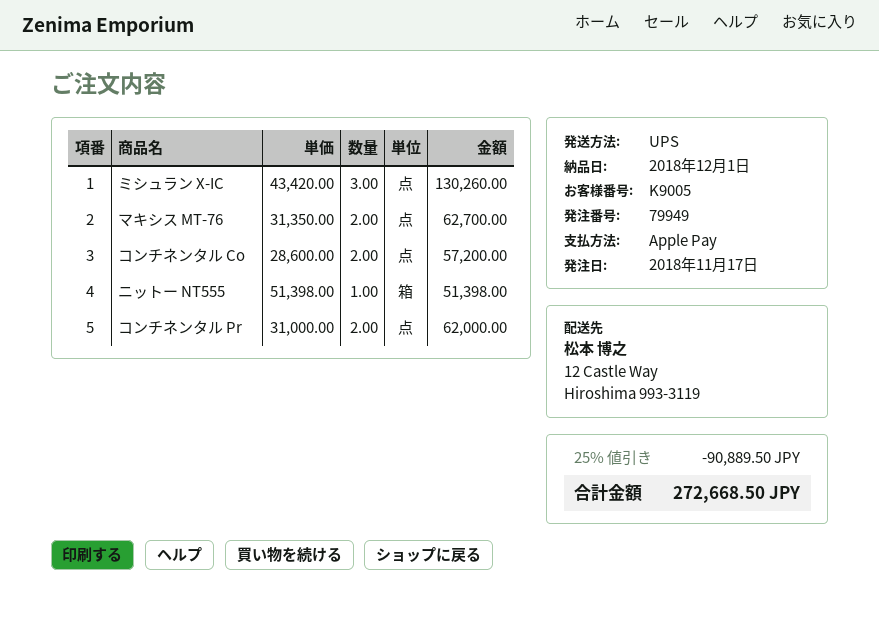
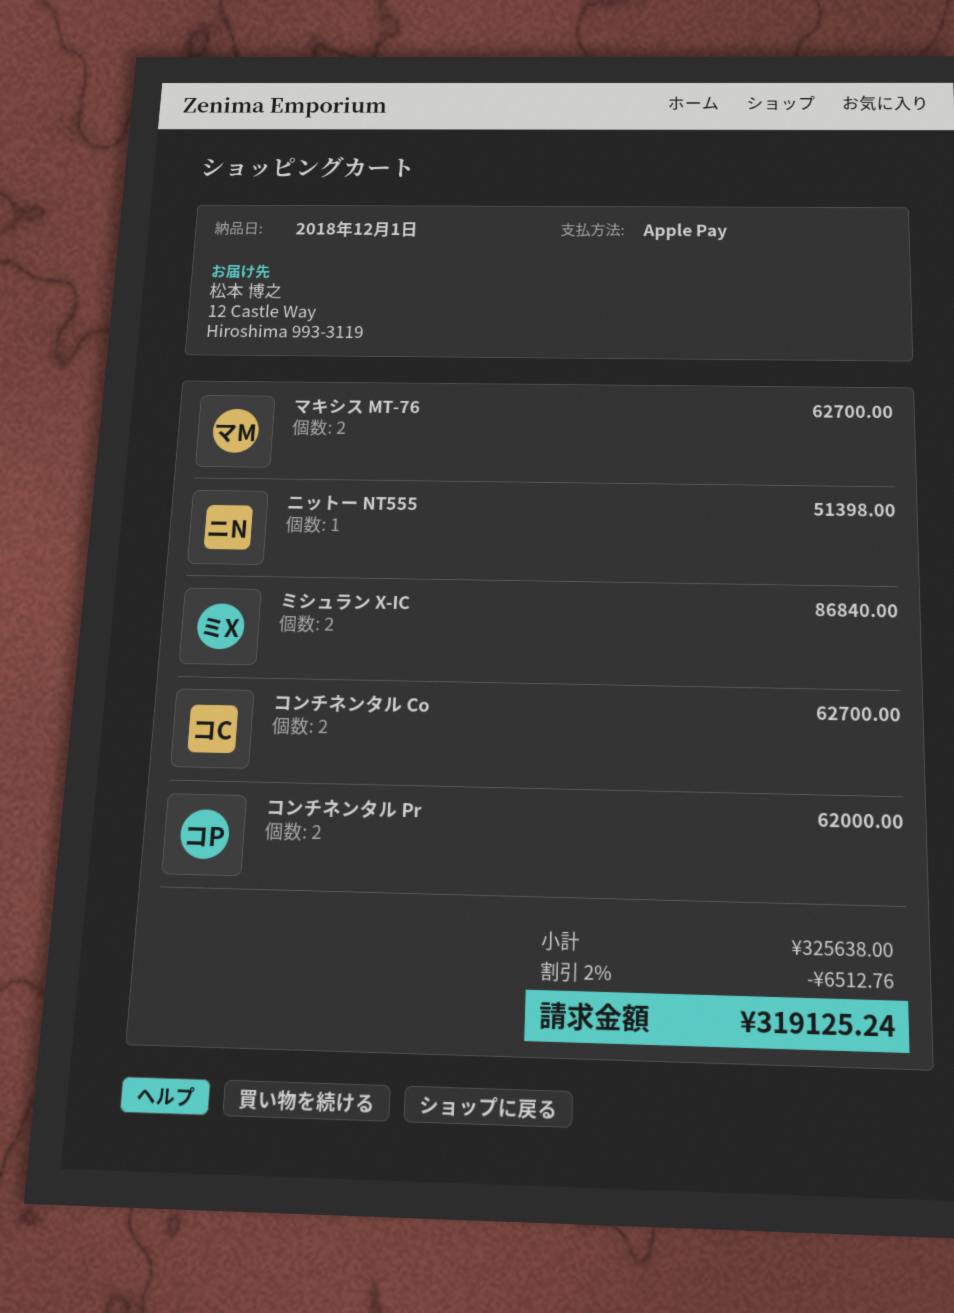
ミシュラン X-IC: 3 for 130260.00 -> 2 for 86840.00
コンチネンタル Co: 2 for 57200.00 -> 2 for 62700.00
discount: 25% = 90889.50 -> 2% = 6512.76
total: 272668.50 -> 319125.24

